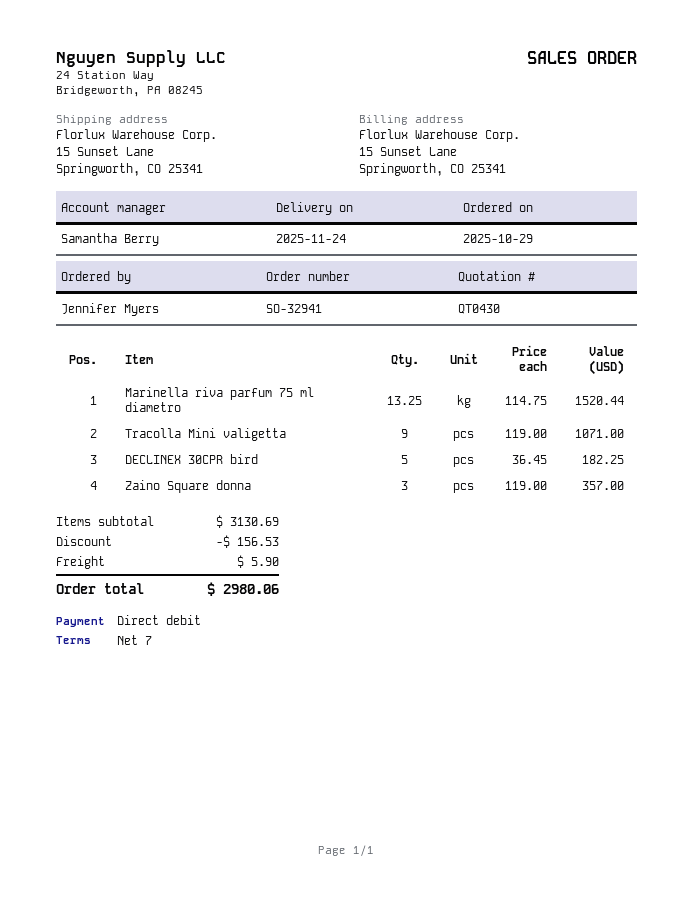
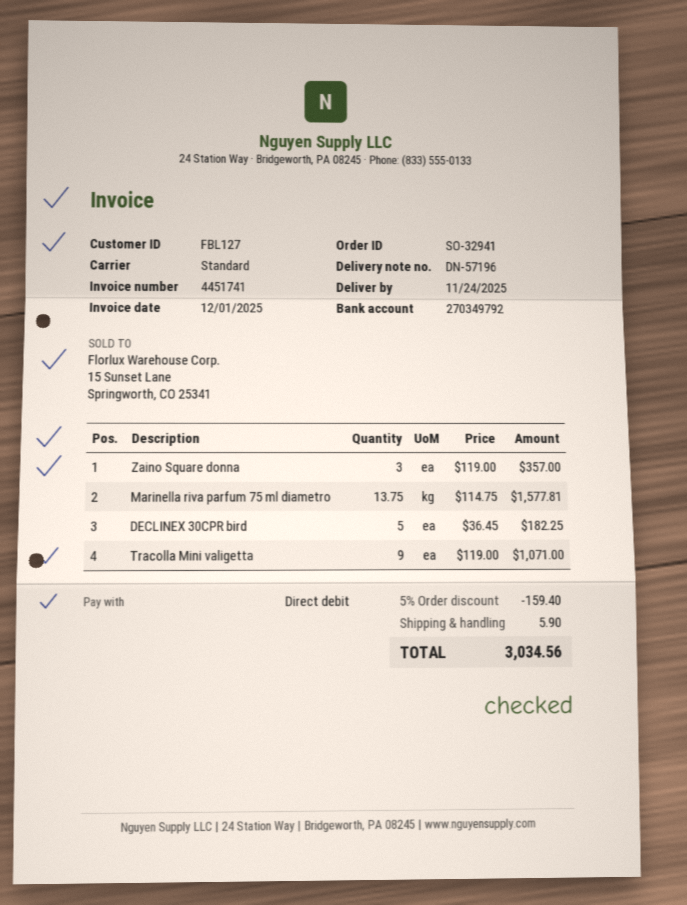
Marinella riva parfum 75 ml diametro: 13.25 x 114.75 = 1520.44 -> 13.75 x 114.75 = 1577.81
discount: 156.53 -> 159.40
total: 2980.06 -> 3034.56

